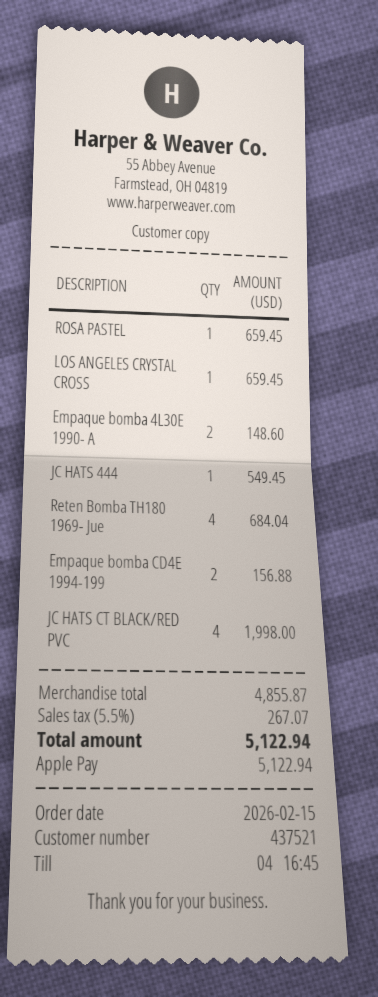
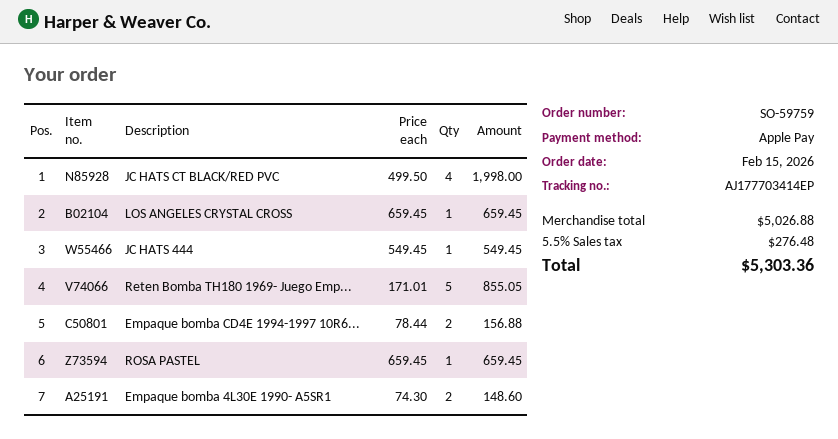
Reten Bomba TH180 1969- Jue: 4 for 684.04 -> 5 for 855.05
subtotal: 4855.87 -> 5026.88
tax: 5.5% = 267.07 -> 5.5% = 276.48
total: 5122.94 -> 5303.36

